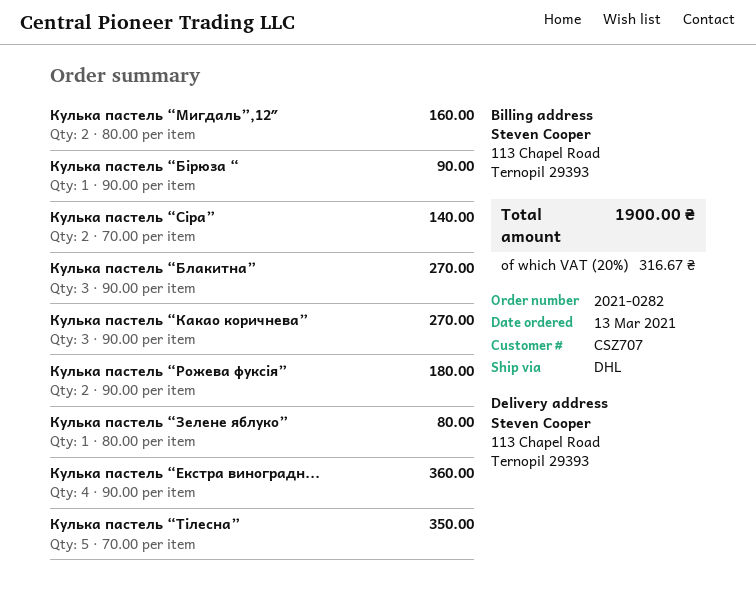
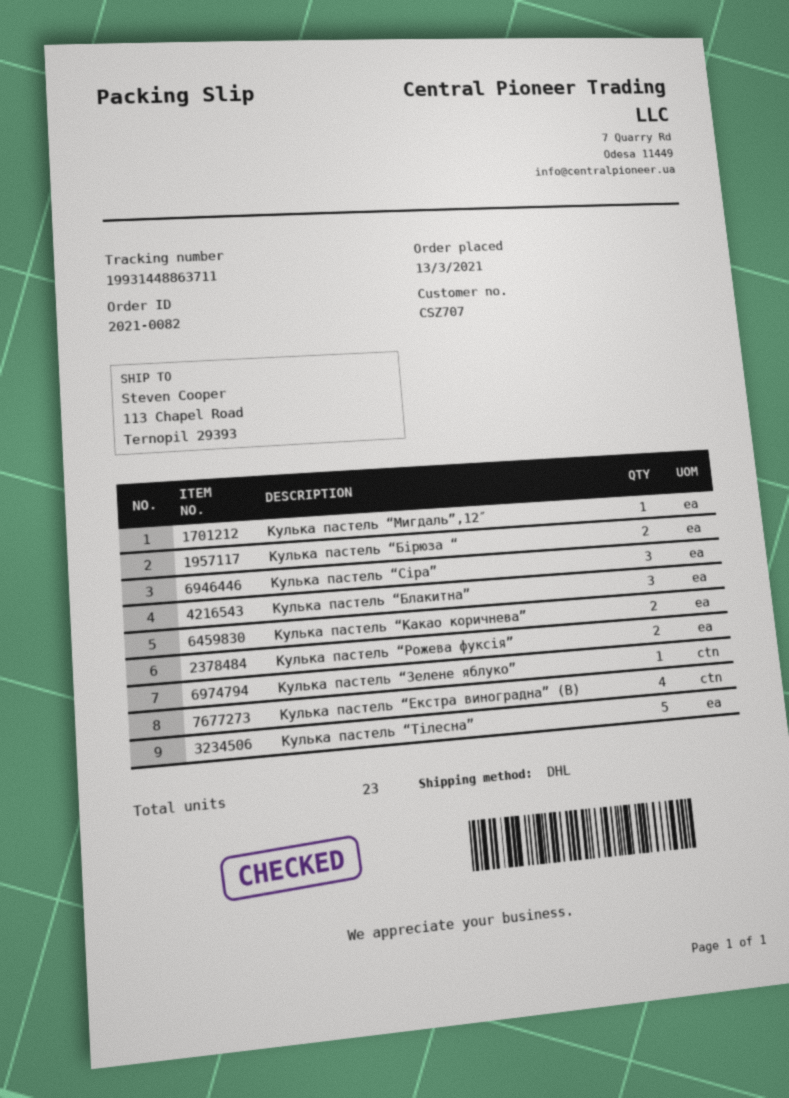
order number: 2021-0282 -> 2021-0082
Кулька пастель “Мигдаль”,12″: 2 -> 1
Кулька пастель “Бірюза “: 1 -> 2
Кулька пастель “Сіра”: 2 -> 3
Кулька пастель “Какао коричнева”: 3 -> 2

